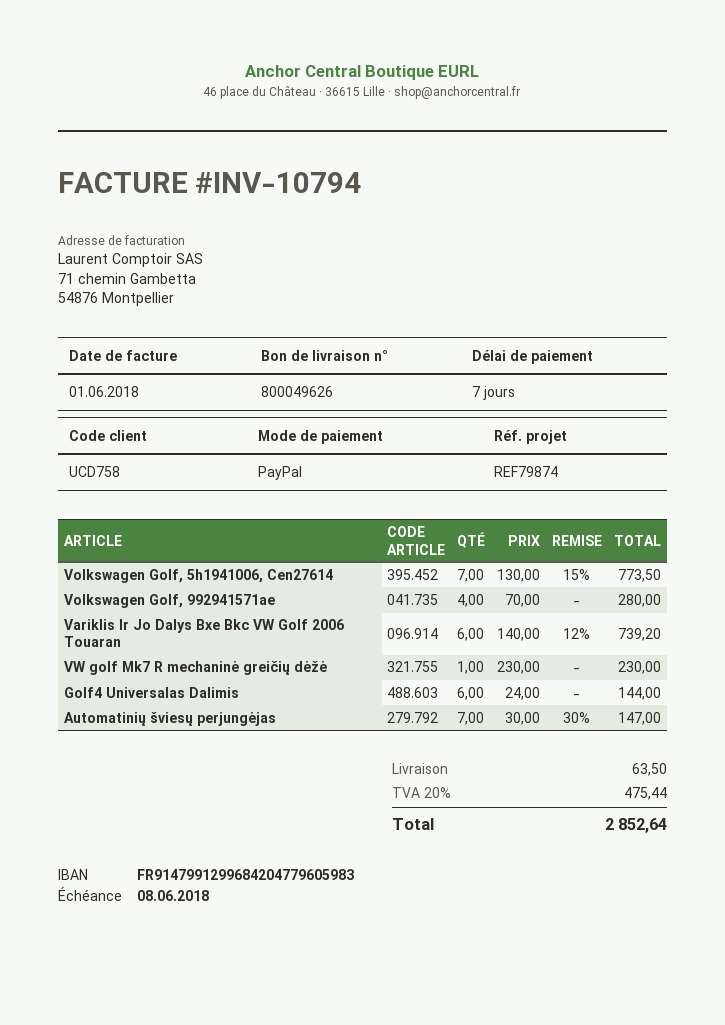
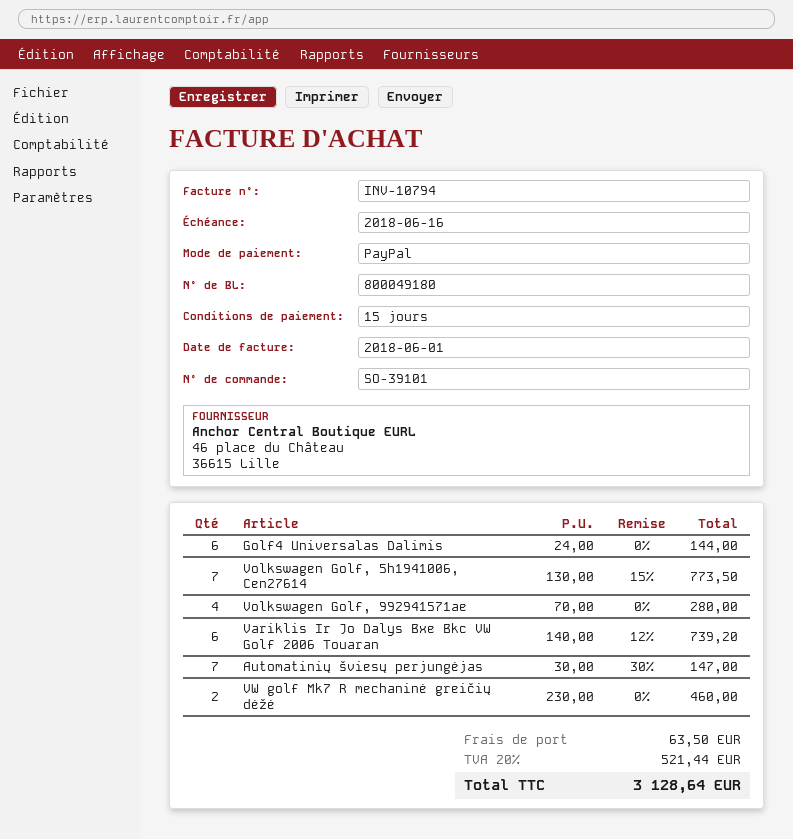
delivery note number: 800049626 -> 800049180
payment terms: 7 days -> 15 days
due date: 2018-06-08 -> 2018-06-16
VW golf Mk7 R mechaninė greičių dėžė: 1 x 230.00 = 230.00 -> 2 x 230.00 = 460.00
tax: 20% = 475.44 -> 20% = 521.44
total: 2852.64 -> 3128.64

